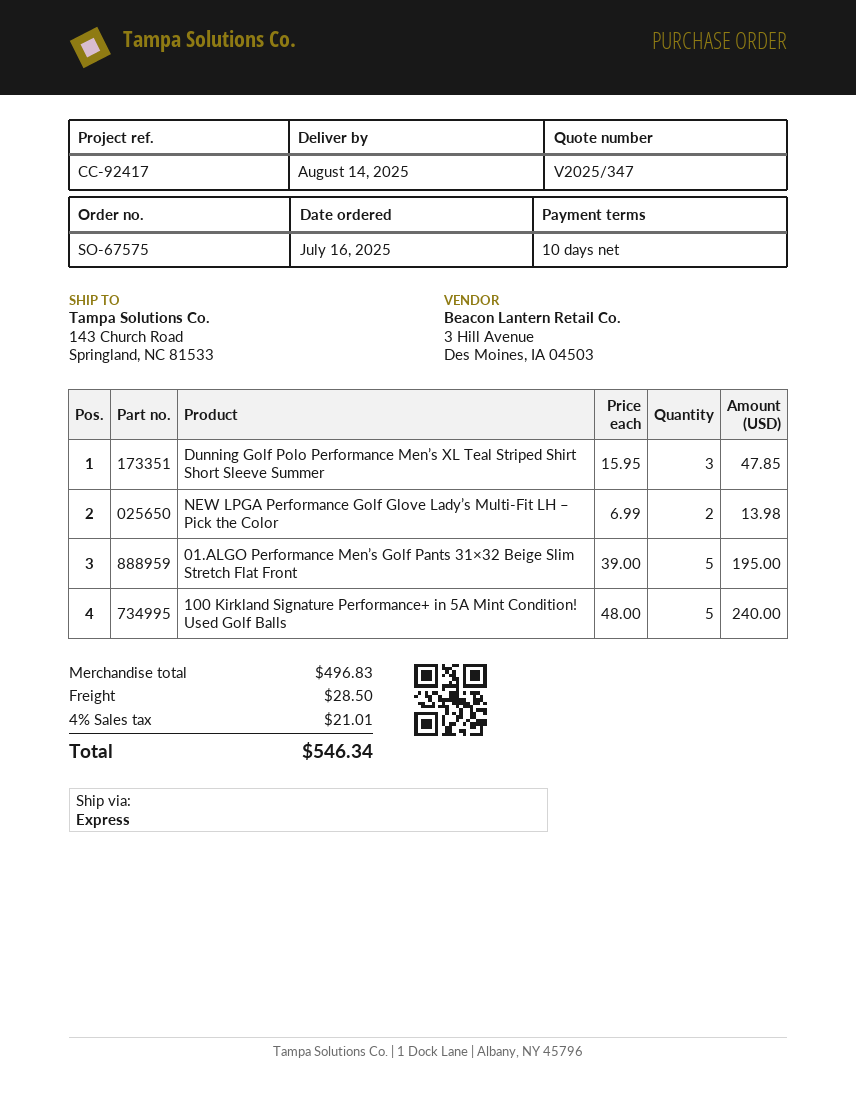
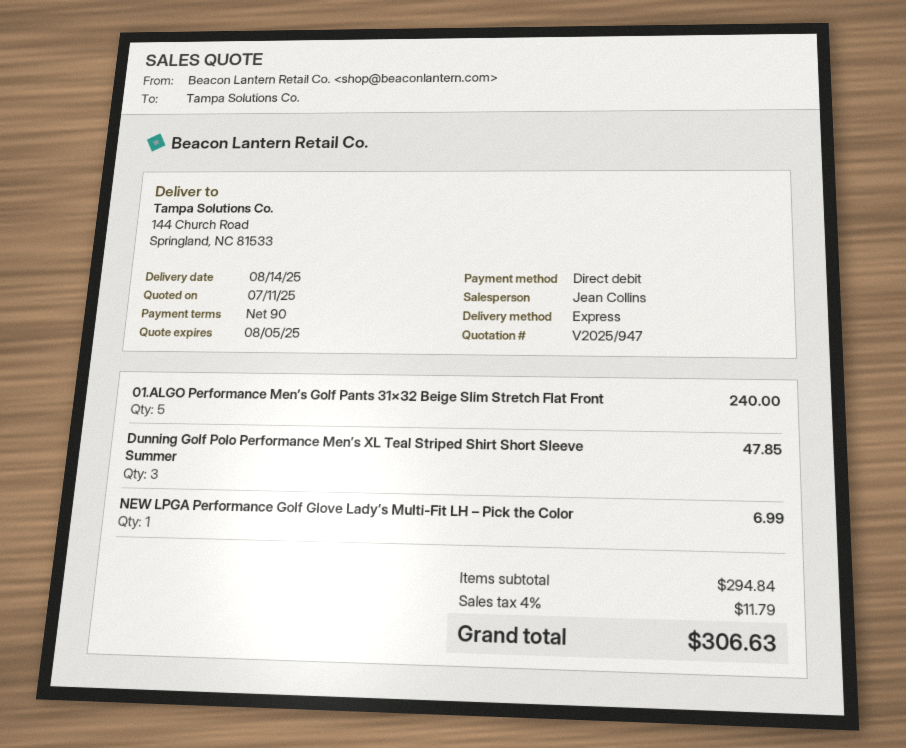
quote number: V2025/347 -> V2025/947
payment terms: 10 days -> 90 days
ship to: 143 Church Road, Springland, NC 81533 -> 144 Church Road, Springland, NC 81533
NEW LPGA Performance Golf Glove Lady’s Multi-Fit LH – Pick the Color: 2 for 13.98 -> 1 for 6.99
01.ALGO Performance Men’s Golf Pants 31×32 Beige Slim Stretch Flat Front: 5 for 195.00 -> 5 for 240.00
100 Kirkland Signature Performance+ in 5A Mint Condition! Used Golf Balls: 5 for 240.00 -> none
subtotal: 496.83 -> 294.84
shipping: 28.50 -> none
tax: 4% = 21.01 -> 4% = 11.79
total: 546.34 -> 306.63

